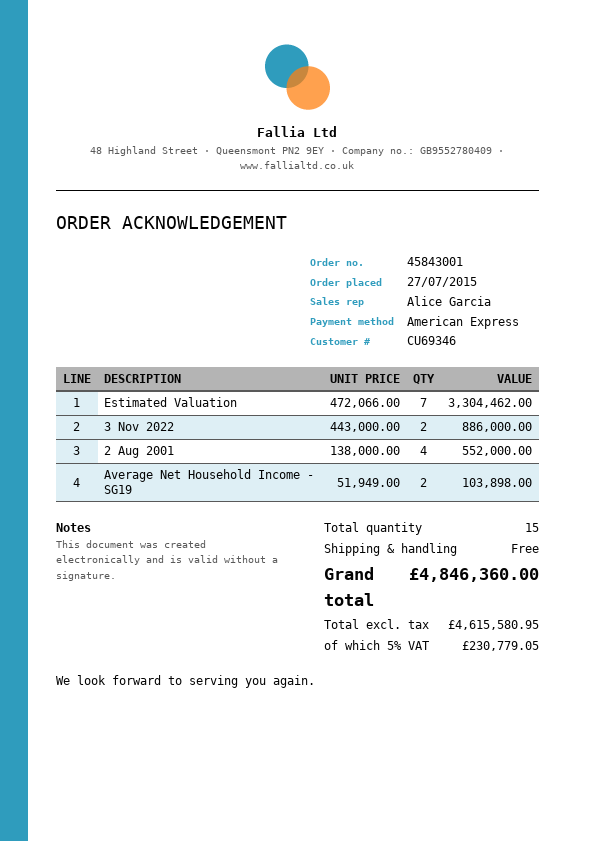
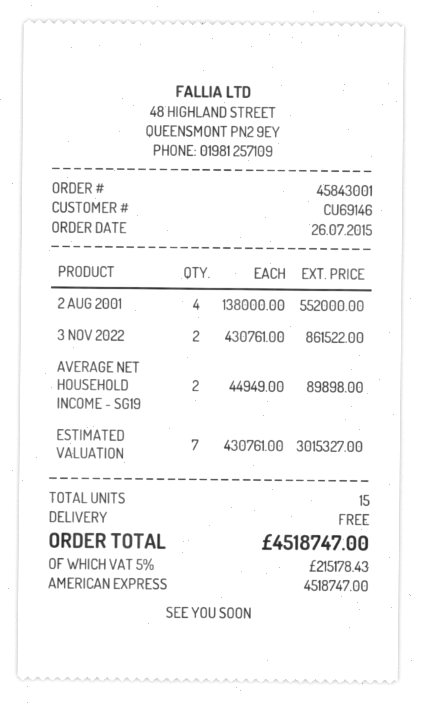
order date: 2015-07-27 -> 2015-07-26
customer number: CU69346 -> CU69146
Estimated Valuation: 7 x 472066.00 = 3304462.00 -> 7 x 430761.00 = 3015327.00
3 Nov 2022: 2 x 443000.00 = 886000.00 -> 2 x 430761.00 = 861522.00
Average Net Household Income - SG19: 2 x 51949.00 = 103898.00 -> 2 x 44949.00 = 89898.00
tax: 5% = 230779.05 -> 5% = 215178.43
total: 4846360.00 -> 4518747.00

